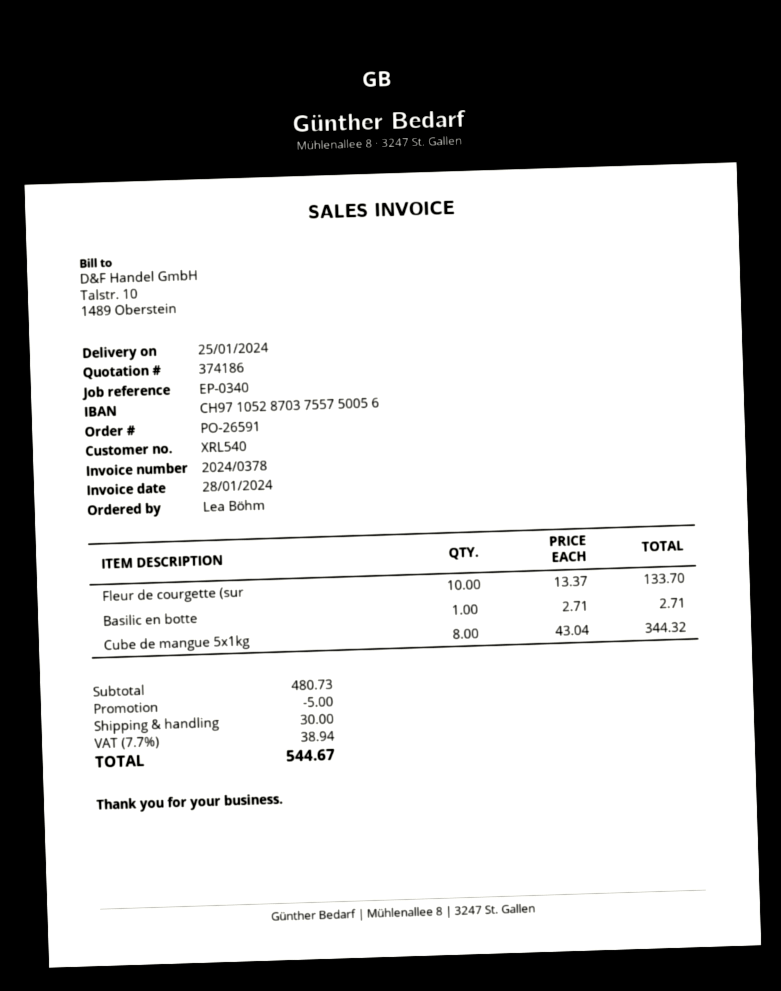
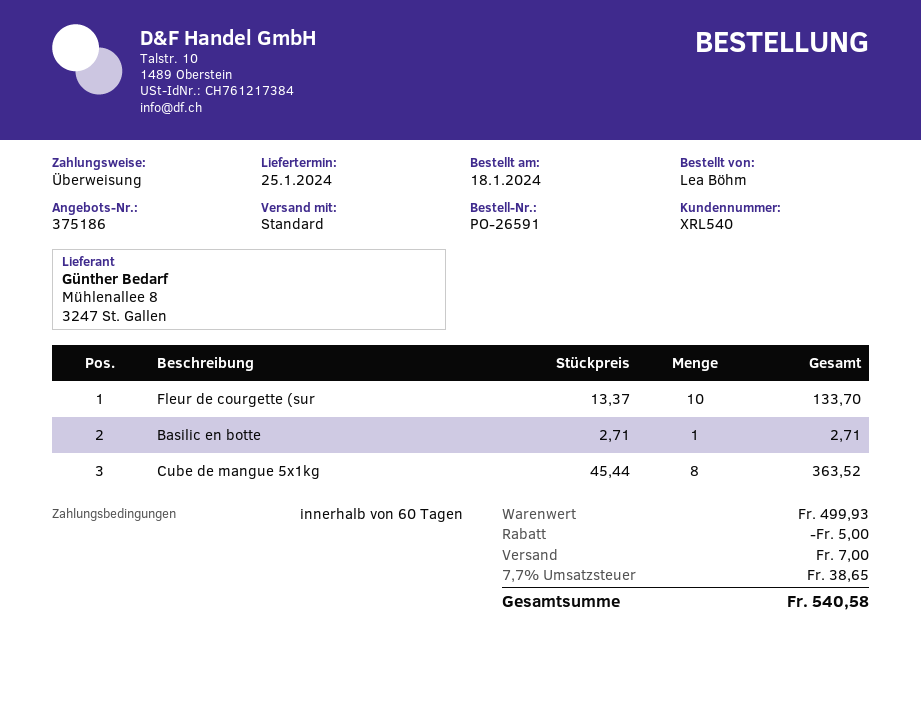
quote number: 374186 -> 375186
Cube de mangue 5x1kg: 8 x 43.04 = 344.32 -> 8 x 45.44 = 363.52
subtotal: 480.73 -> 499.93
shipping: 30.00 -> 7.00
tax: 7.7% = 38.94 -> 7.7% = 38.65
total: 544.67 -> 540.58

